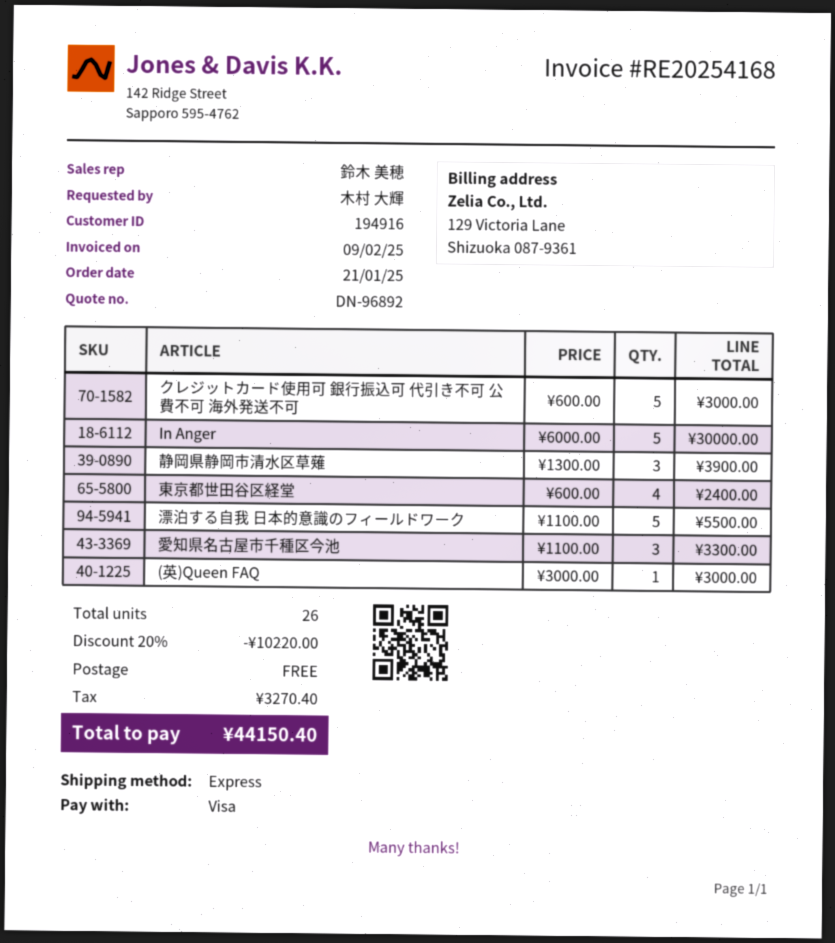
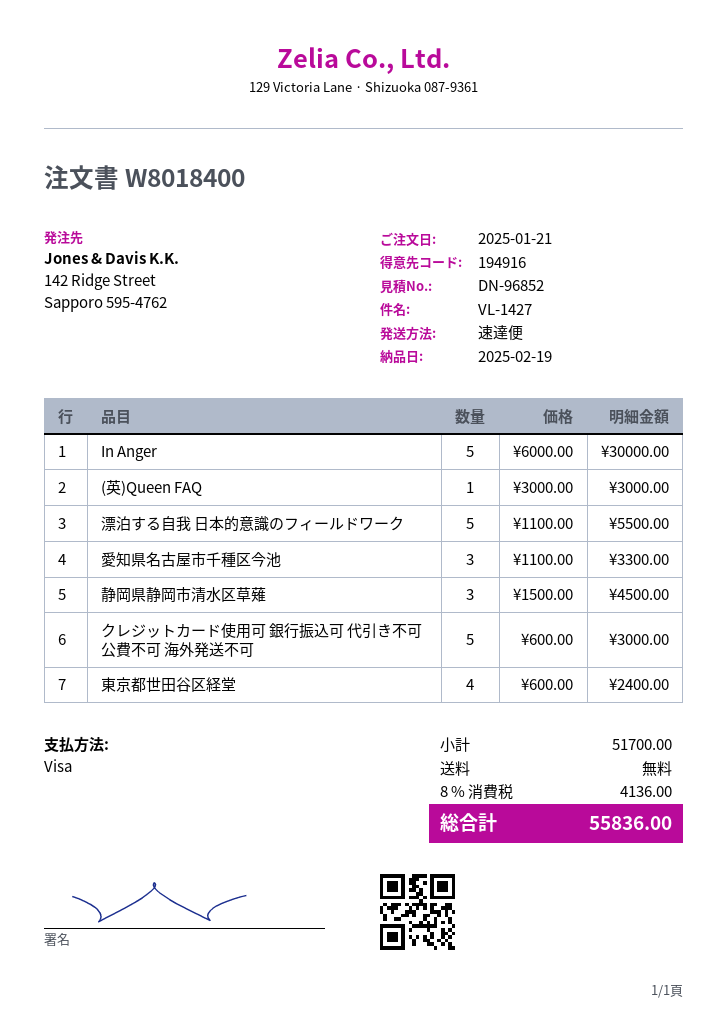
quote number: DN-96892 -> DN-96852
静岡県静岡市清水区草薙: 3 x 1300.00 = 3900.00 -> 3 x 1500.00 = 4500.00
discount: 20% = 10220.00 -> none
tax: 3270.40 -> 4136.00
total: 44150.40 -> 55836.00

